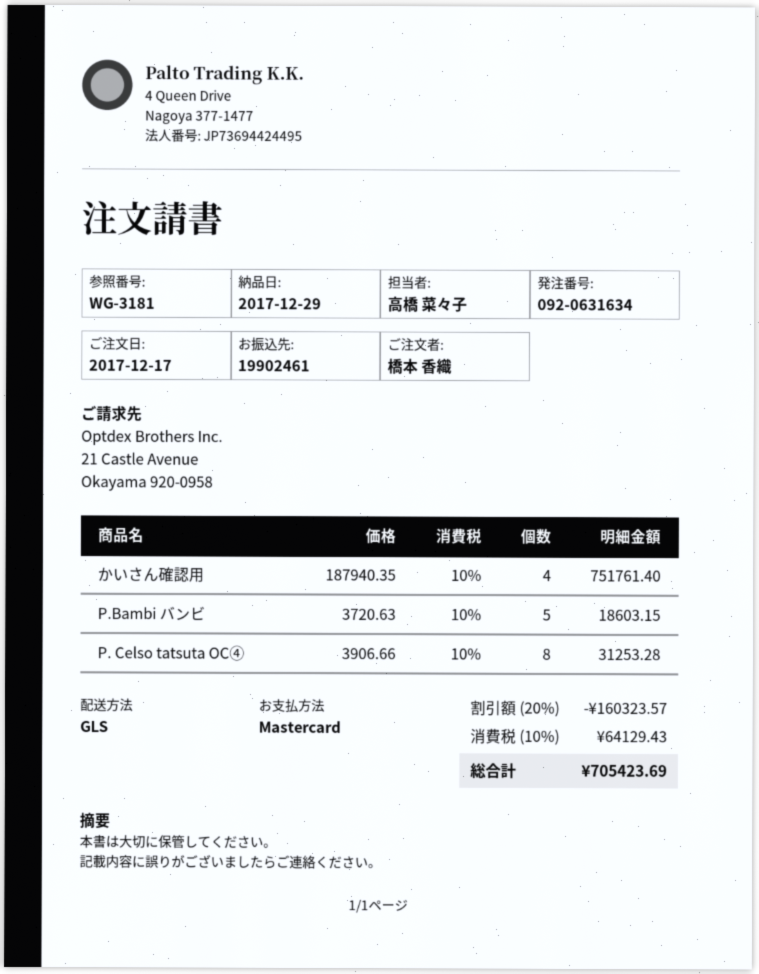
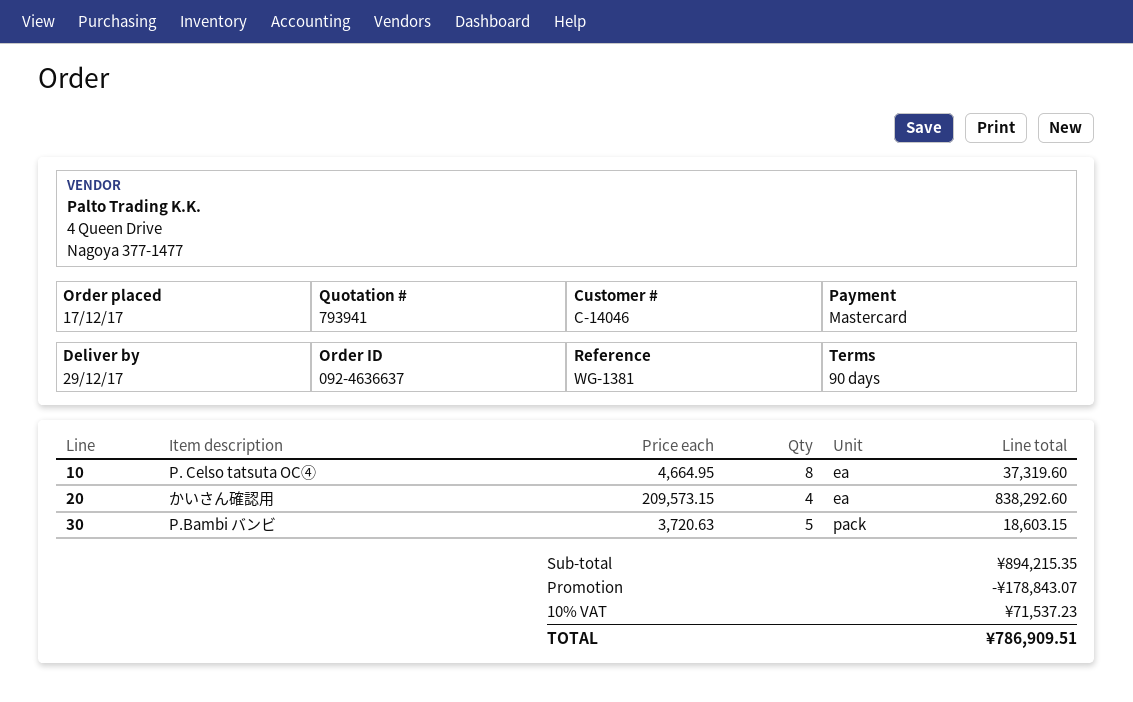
order number: 092-0631634 -> 092-4636637
reference: WG-3181 -> WG-1381
かいさん確認用: 4 x 187940.35 = 751761.40 -> 4 x 209573.15 = 838292.60
P. Celso tatsuta OC④: 8 x 3906.66 = 31253.28 -> 8 x 4664.95 = 37319.60
discount: 160323.57 -> 178843.07
tax: 10% = 64129.43 -> 10% = 71537.23
total: 705423.69 -> 786909.51

